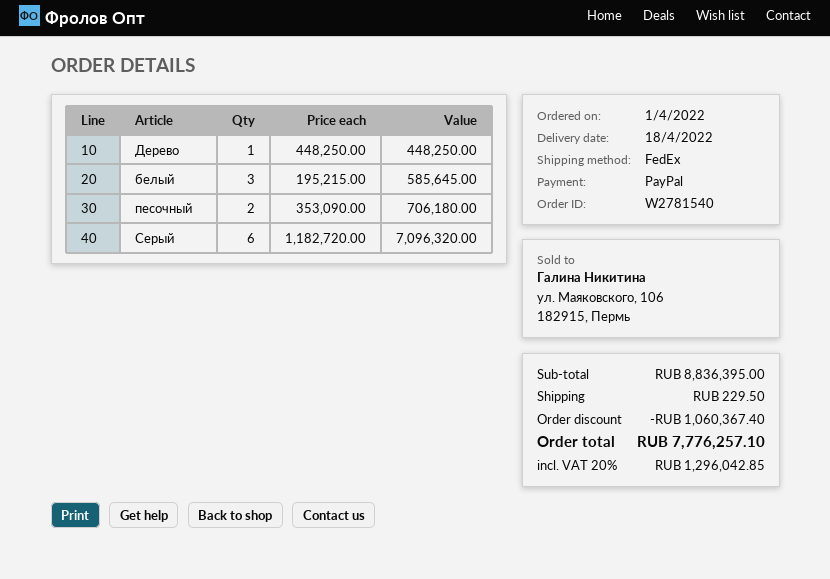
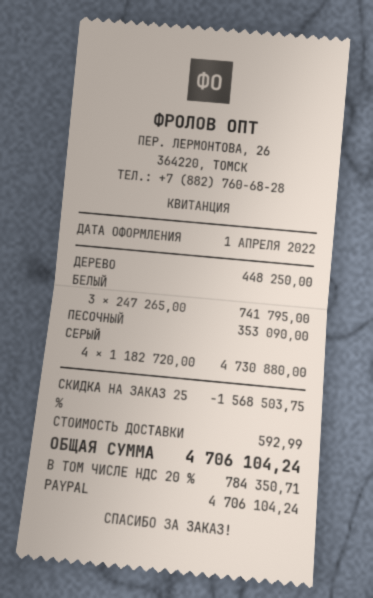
белый: 3 x 195215.00 = 585645.00 -> 3 x 247265.00 = 741795.00
песочный: 2 x 353090.00 = 706180.00 -> 1 x 353090.00 = 353090.00
Серый: 6 x 1182720.00 = 7096320.00 -> 4 x 1182720.00 = 4730880.00
discount: 1060367.40 -> 1568503.75
shipping: 229.50 -> 592.99
tax: 20% = 1296042.85 -> 20% = 784350.71
total: 7776257.10 -> 4706104.24

